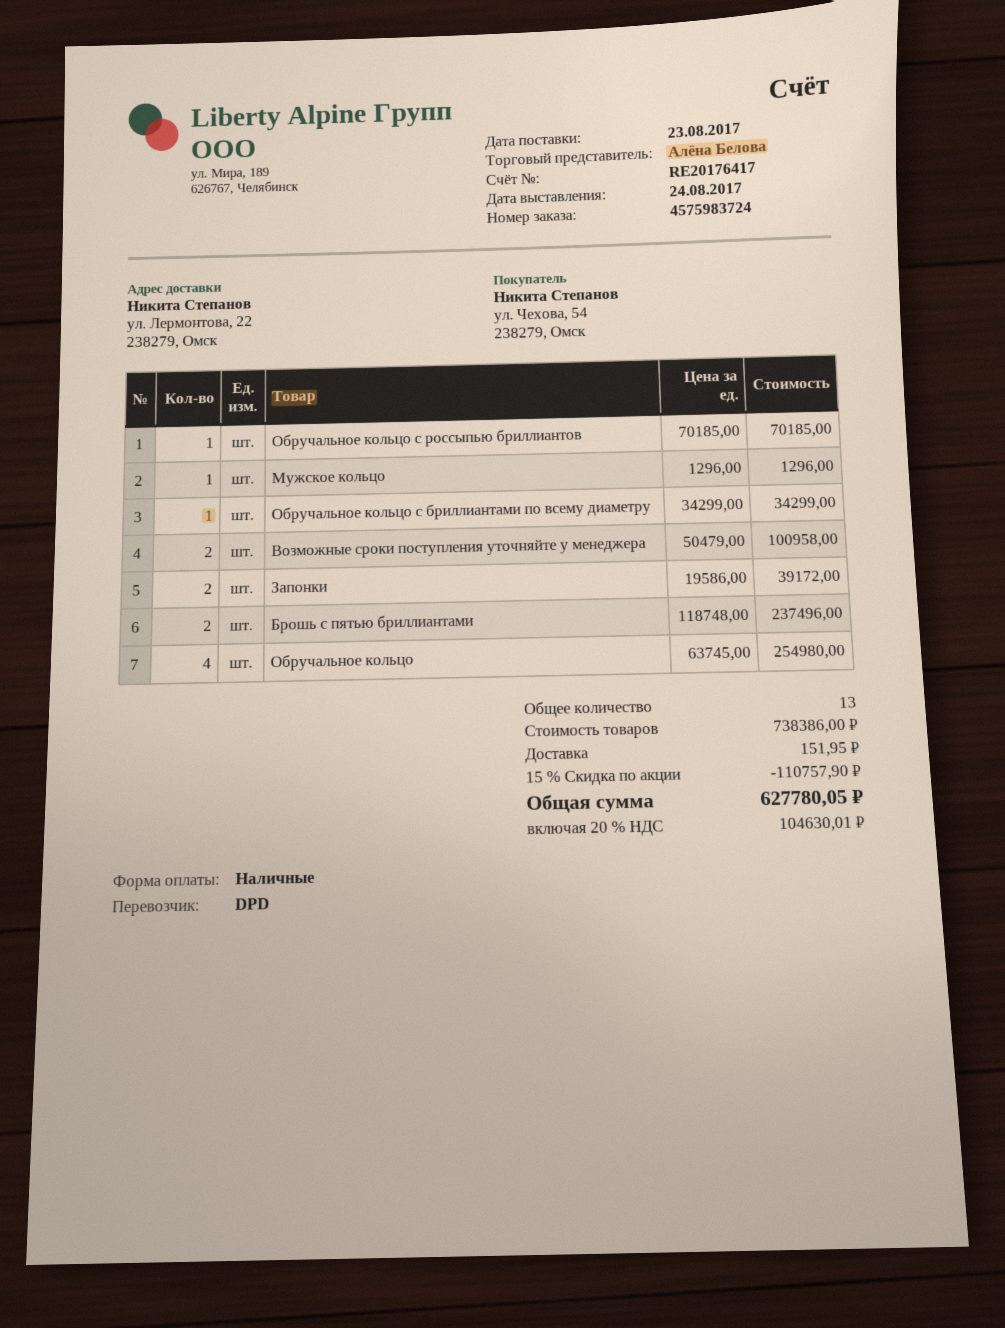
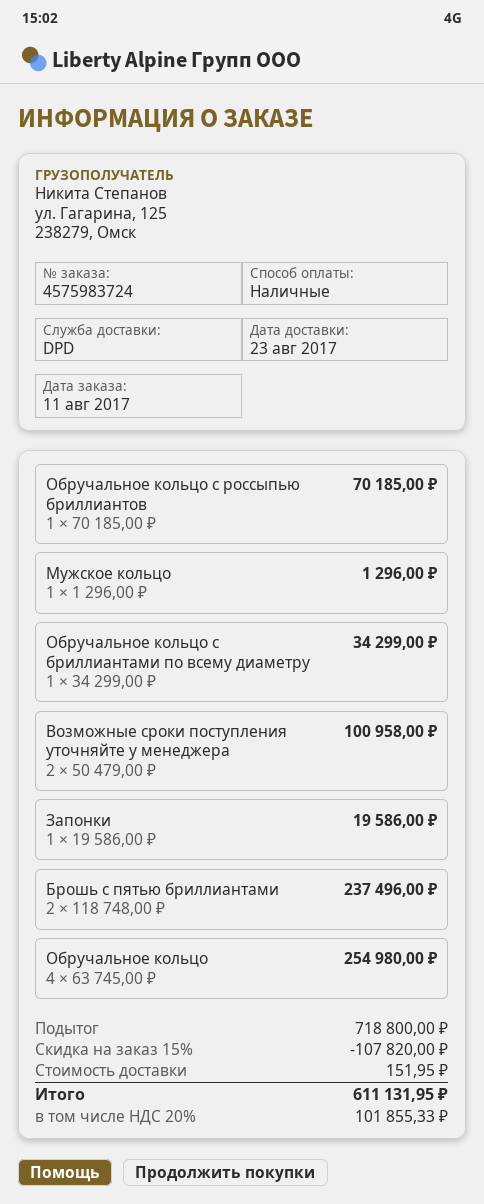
ship to: ул. Лермонтова, 22, 238279, Омск -> ул. Гагарина, 125, 238279, Омск
Запонки: 2 x 19586.00 = 39172.00 -> 1 x 19586.00 = 19586.00
subtotal: 738386.00 -> 718800.00
discount: 15% = 110757.90 -> 15% = 107820.00
tax: 20% = 104630.01 -> 20% = 101855.33
total: 627780.05 -> 611131.95

